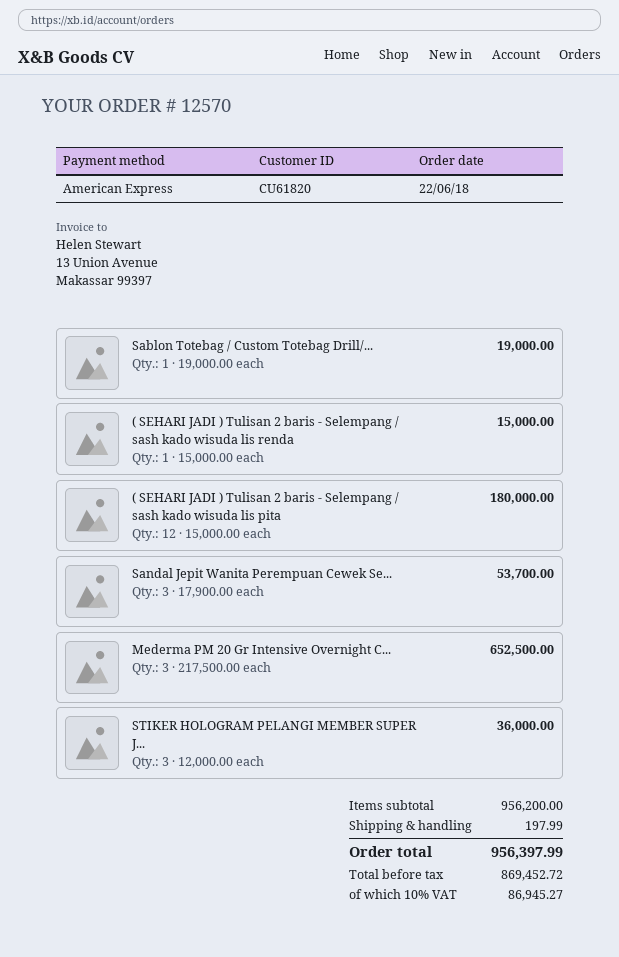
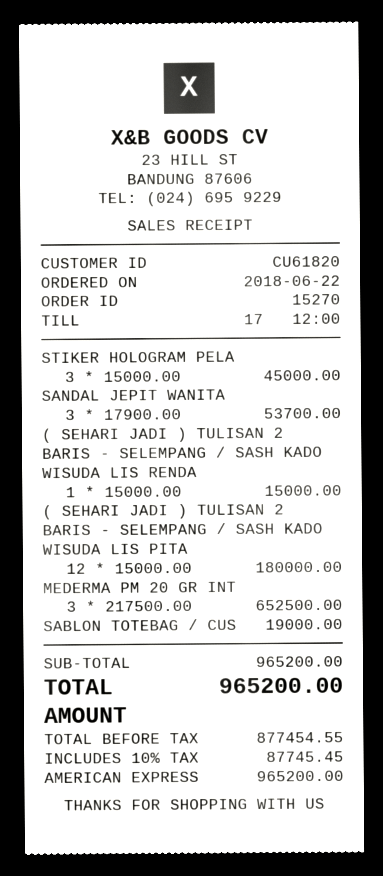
order number: 12570 -> 15270
STIKER HOLOGRAM PELANGI MEMBER SUPER J...: 3 x 12000.00 = 36000.00 -> 3 x 15000.00 = 45000.00
subtotal: 956200.00 -> 965200.00
shipping: 197.99 -> none
net: 869452.72 -> 877454.55
tax: 10% = 86945.27 -> 10% = 87745.45
total: 956397.99 -> 965200.00

